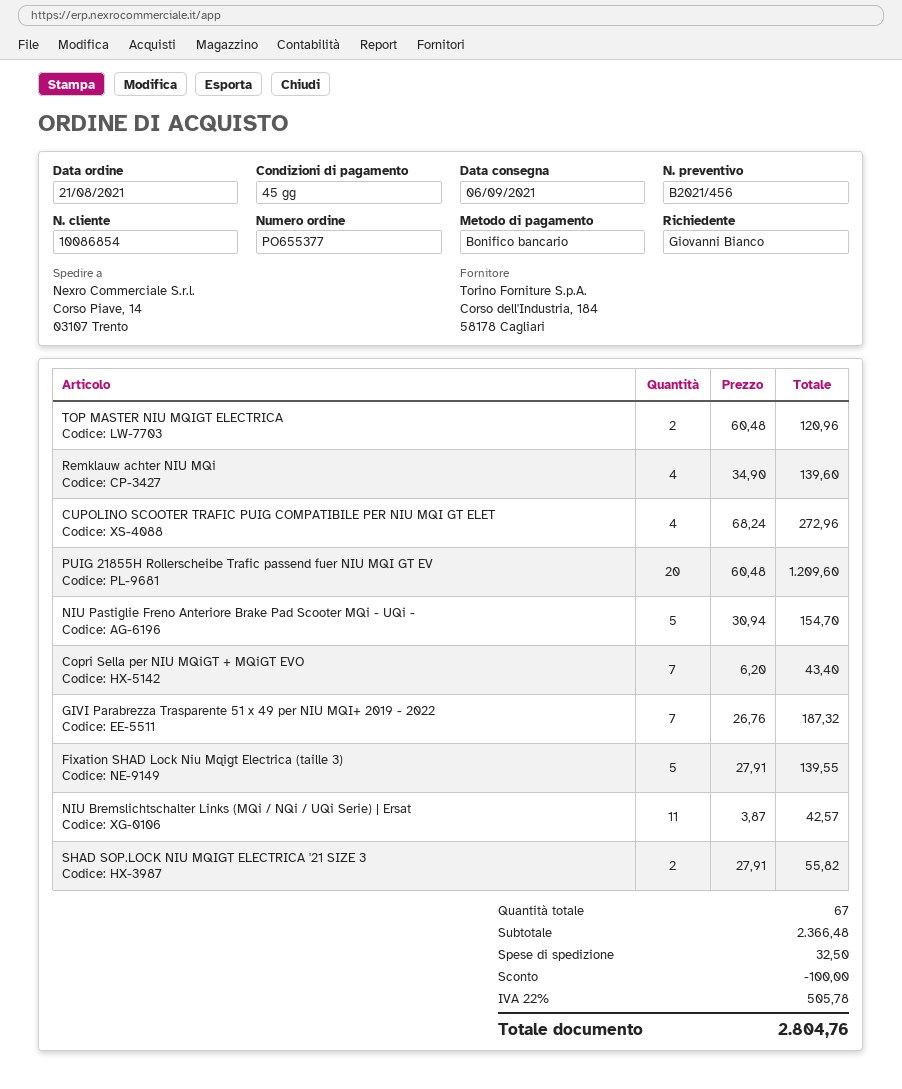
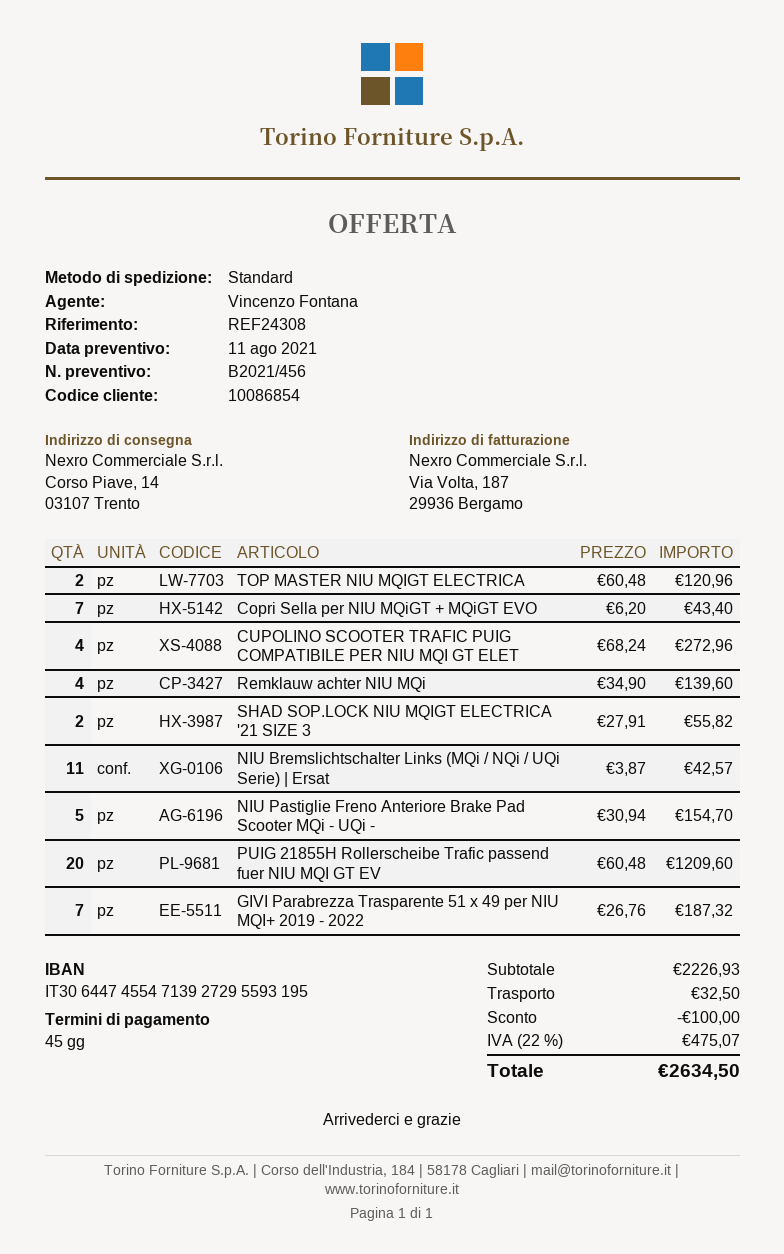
Fixation SHAD Lock Niu Mqigt Electrica (taille 3): 5 x 27.91 = 139.55 -> none
subtotal: 2366.48 -> 2226.93
tax: 22% = 505.78 -> 22% = 475.07
total: 2804.76 -> 2634.50

